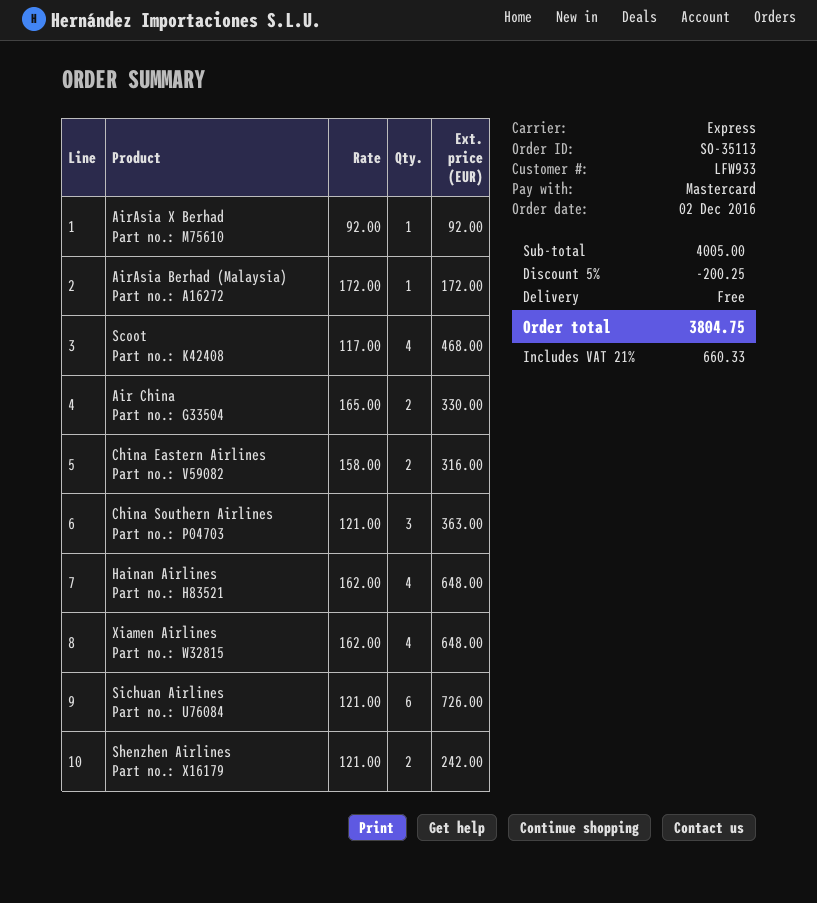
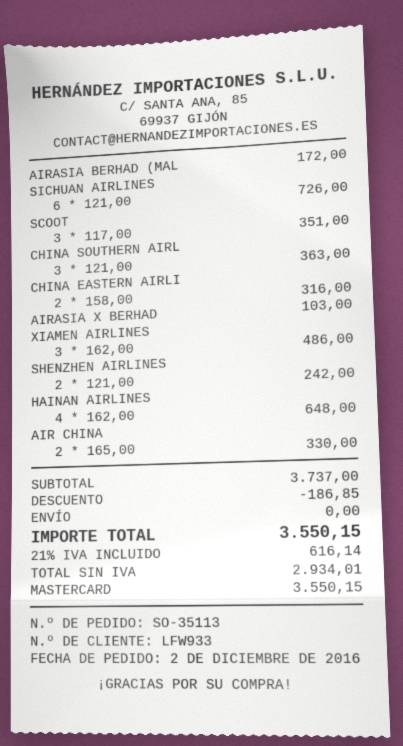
AirAsia X Berhad: 1 x 92.00 = 92.00 -> 1 x 103.00 = 103.00
Scoot: 4 x 117.00 = 468.00 -> 3 x 117.00 = 351.00
Xiamen Airlines: 4 x 162.00 = 648.00 -> 3 x 162.00 = 486.00
subtotal: 4005.00 -> 3737.00
discount: 200.25 -> 186.85
tax: 21% = 660.33 -> 21% = 616.14
total: 3804.75 -> 3550.15

